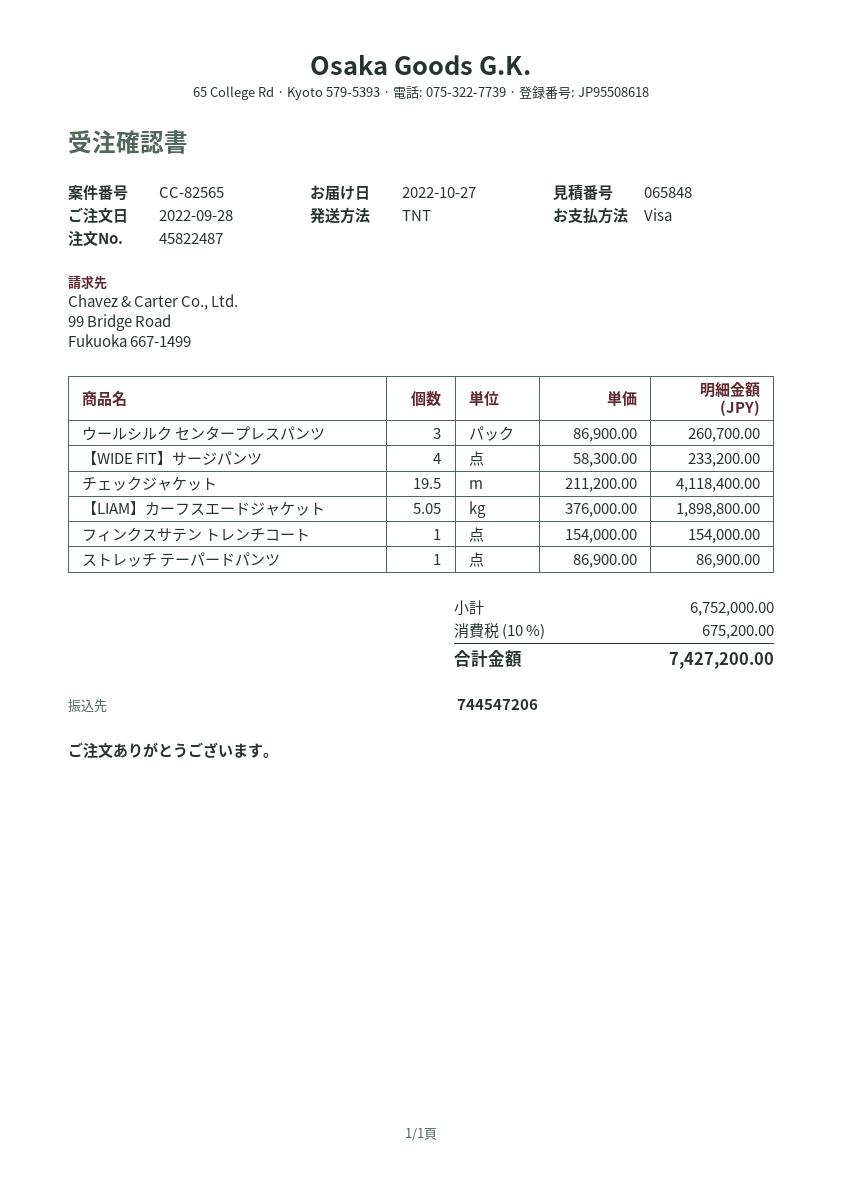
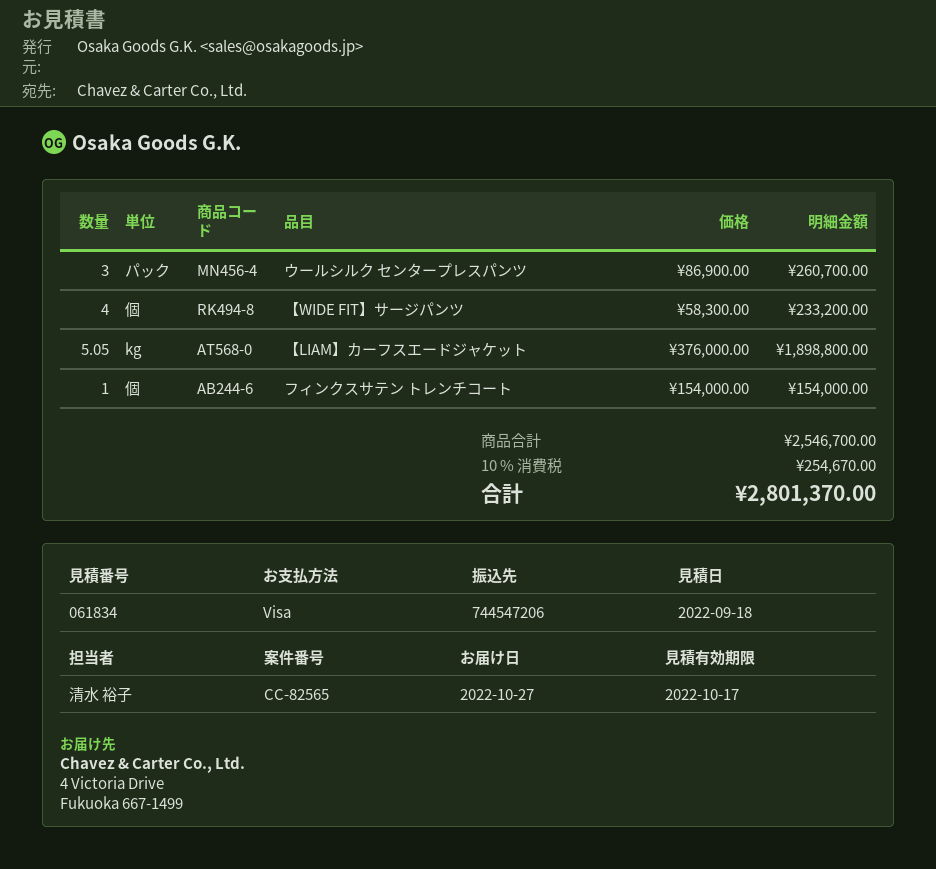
quote number: 065848 -> 061834
チェックジャケット: 19.5 x 211200.00 = 4118400.00 -> none
ストレッチ テーパードパンツ: 1 x 86900.00 = 86900.00 -> none
subtotal: 6752000.00 -> 2546700.00
tax: 10% = 675200.00 -> 10% = 254670.00
total: 7427200.00 -> 2801370.00

